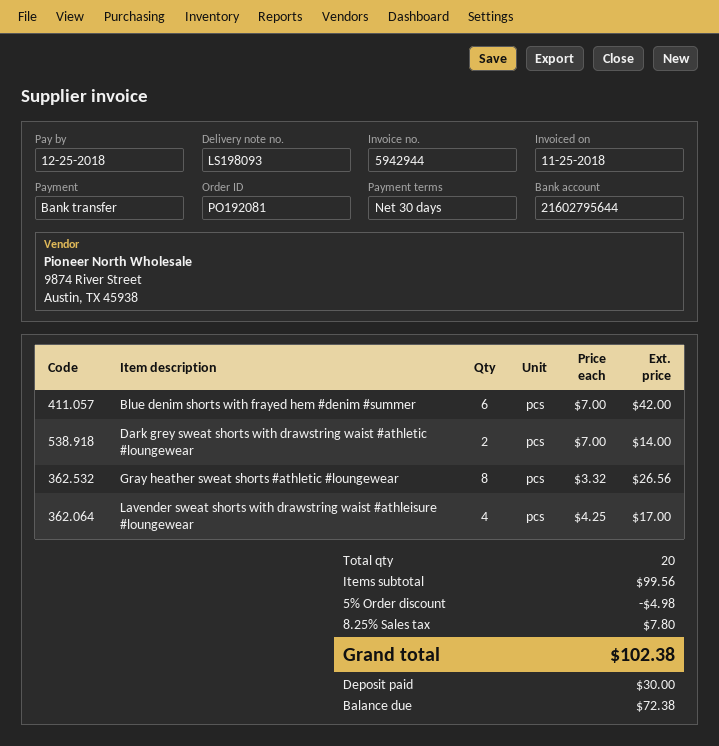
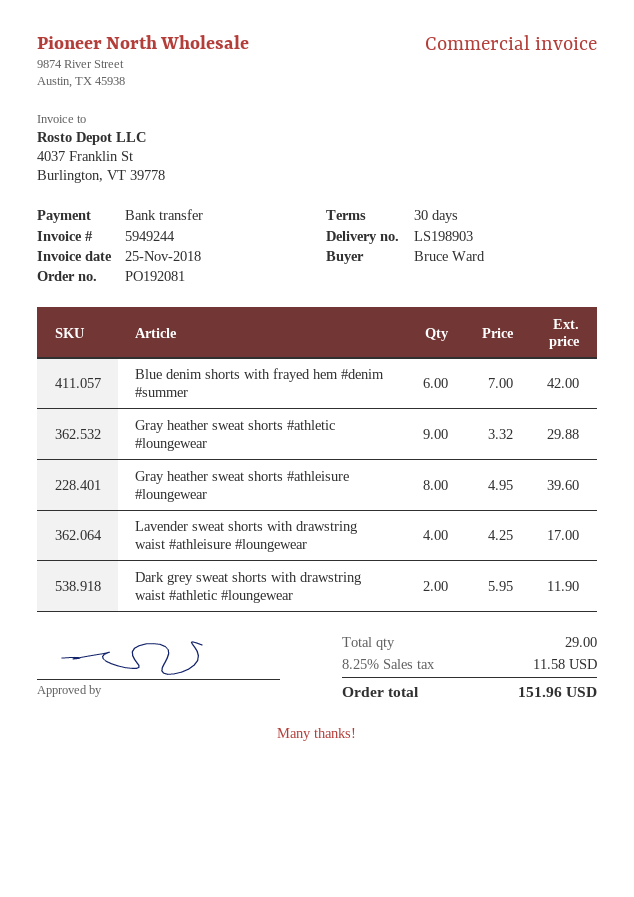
delivery note number: LS198093 -> LS198903
invoice number: 5942944 -> 5949244
Dark grey sweat shorts with drawstring waist #athletic #loungewear: 2 x 7.00 = 14.00 -> 2 x 5.95 = 11.90
Gray heather sweat shorts #athletic #loungewear: 8 x 3.32 = 26.56 -> 9 x 3.32 = 29.88
Gray heather sweat shorts #athleisure #loungewear: none -> 8 x 4.95 = 39.60
total quantity: 20 -> 29
discount: 5% = 4.98 -> none
tax: 8.25% = 7.80 -> 8.25% = 11.58
total: 102.38 -> 151.96

